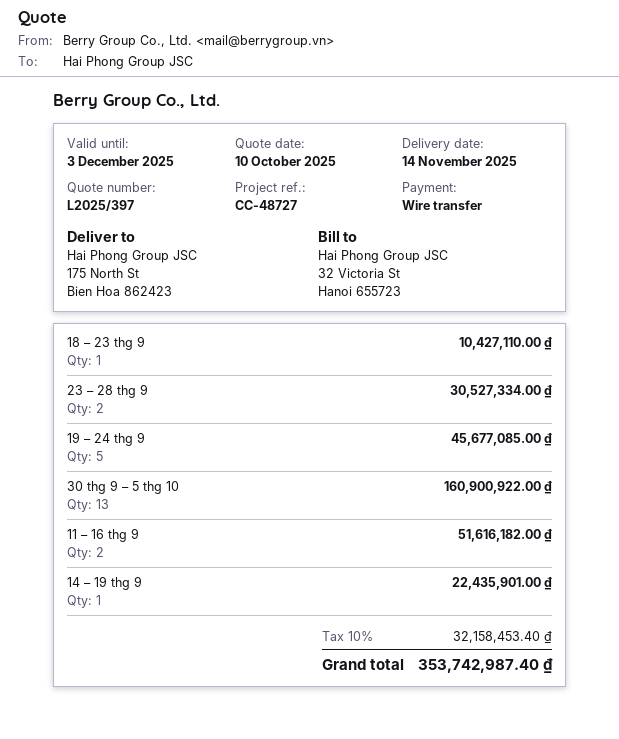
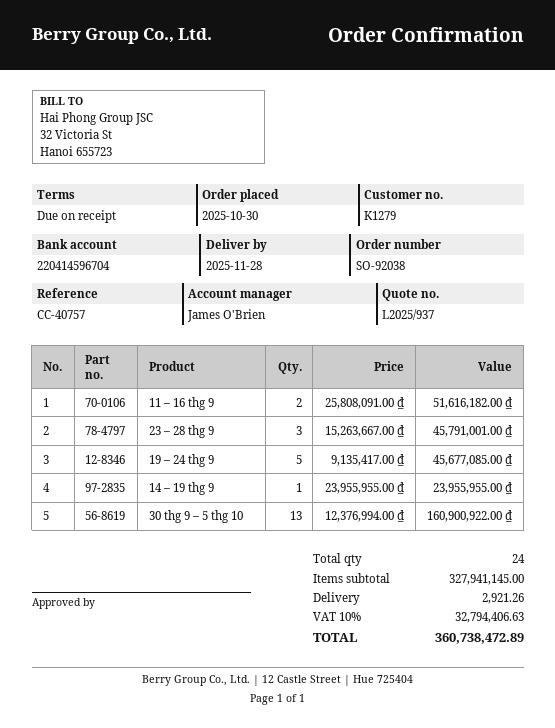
quote number: L2025/397 -> L2025/937
delivery date: 2025-11-14 -> 2025-11-28
reference: CC-48727 -> CC-40757
18 – 23 thg 9: 1 for 10427110.00 -> none
23 – 28 thg 9: 2 for 30527334.00 -> 3 for 45791001.00
14 – 19 thg 9: 1 for 22435901.00 -> 1 for 23955955.00
shipping: none -> 2921.26
tax: 10% = 32158453.40 -> 10% = 32794406.63
total: 353742987.40 -> 360738472.89

